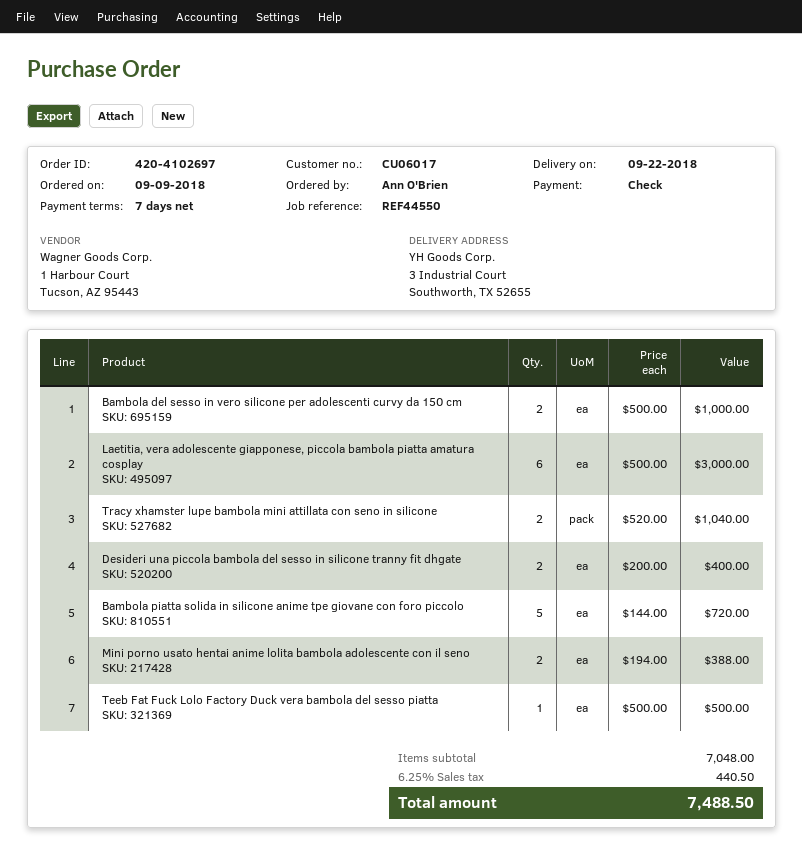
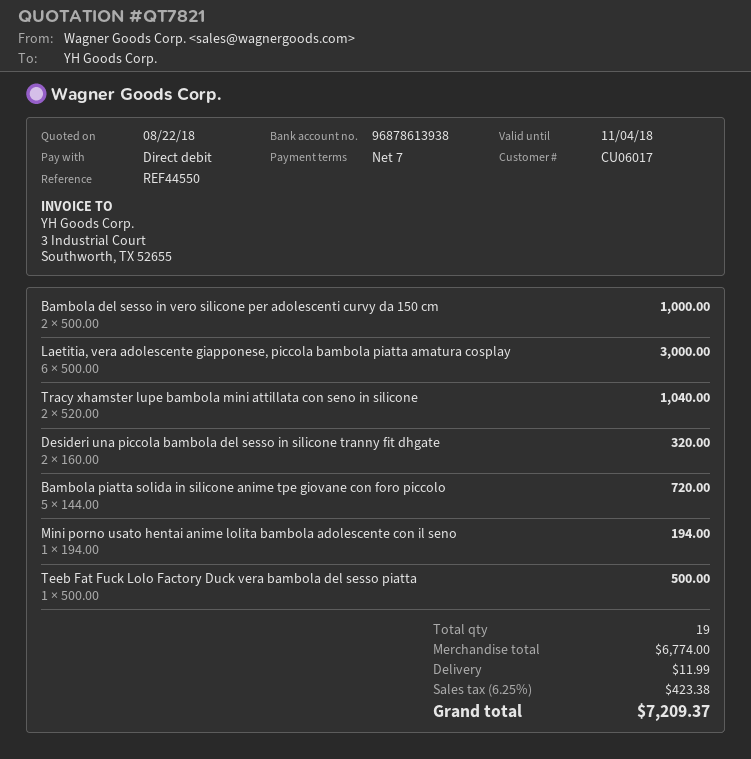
payment method: cheque -> direct debit
Desideri una piccola bambola del sesso in silicone tranny fit dhgate: 2 x 200.00 = 400.00 -> 2 x 160.00 = 320.00
Mini porno usato hentai anime lolita bambola adolescente con il seno: 2 x 194.00 = 388.00 -> 1 x 194.00 = 194.00
subtotal: 7048.00 -> 6774.00
shipping: none -> 11.99
tax: 6.25% = 440.50 -> 6.25% = 423.38
total: 7488.50 -> 7209.37

